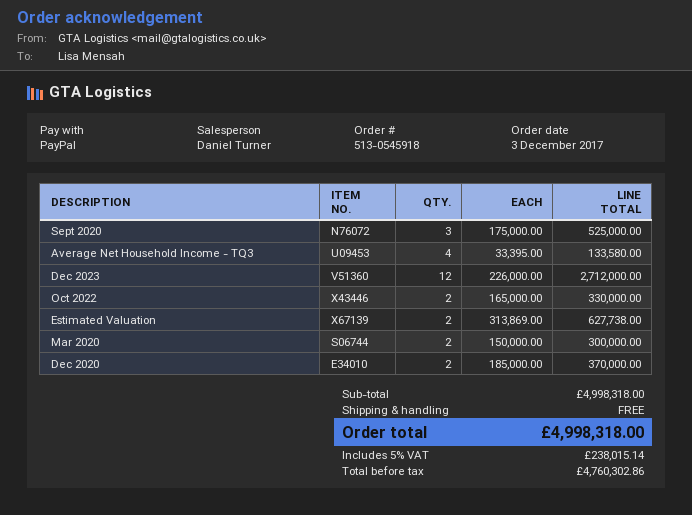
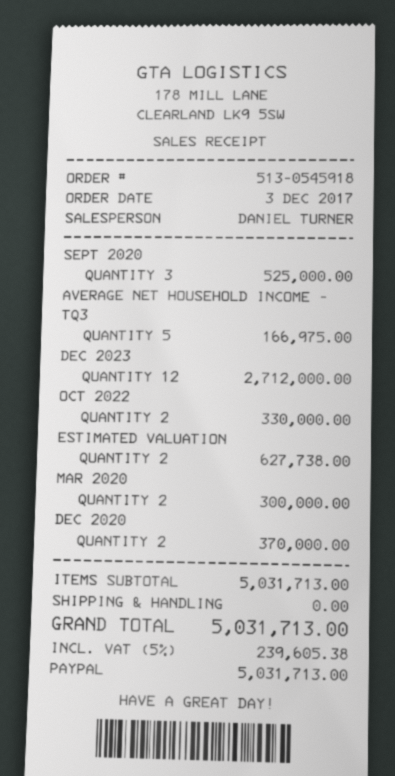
Average Net Household Income - TQ3: 4 for 133580.00 -> 5 for 166975.00
subtotal: 4998318.00 -> 5031713.00
tax: 5% = 238015.14 -> 5% = 239605.38
total: 4998318.00 -> 5031713.00

